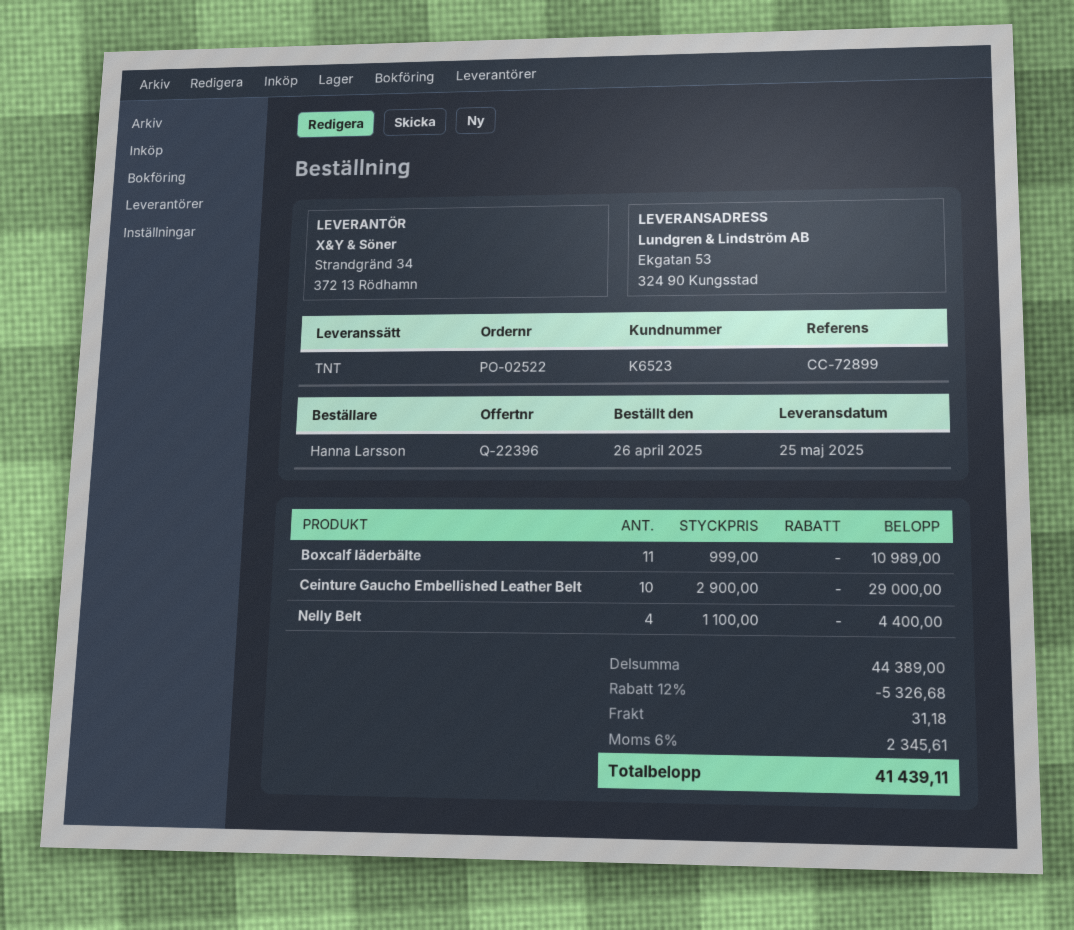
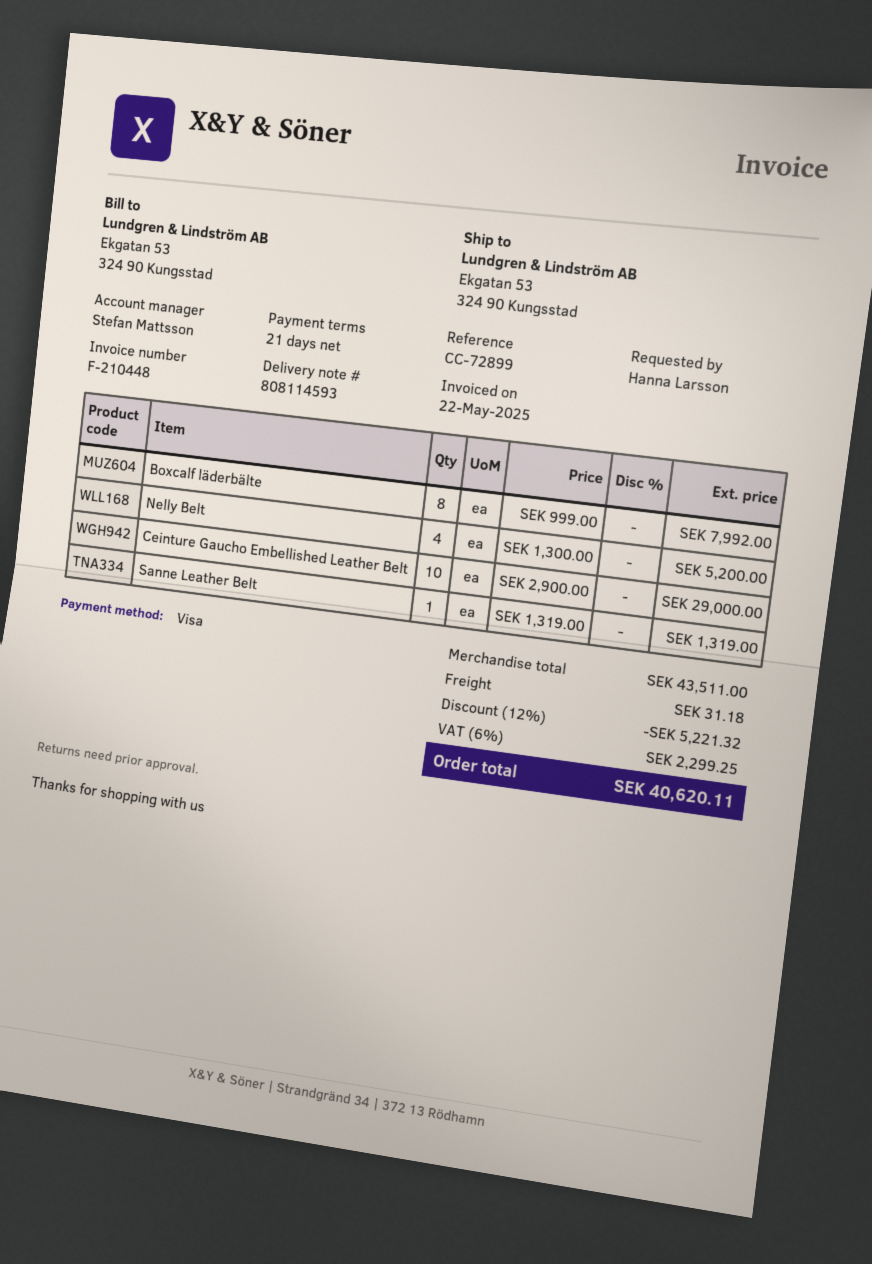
Boxcalf läderbälte: 11 x 999.00 = 10989.00 -> 8 x 999.00 = 7992.00
Nelly Belt: 4 x 1100.00 = 4400.00 -> 4 x 1300.00 = 5200.00
Sanne Leather Belt: none -> 1 x 1319.00 = 1319.00
subtotal: 44389.00 -> 43511.00
discount: 12% = 5326.68 -> 12% = 5221.32
tax: 6% = 2345.61 -> 6% = 2299.25
total: 41439.11 -> 40620.11

